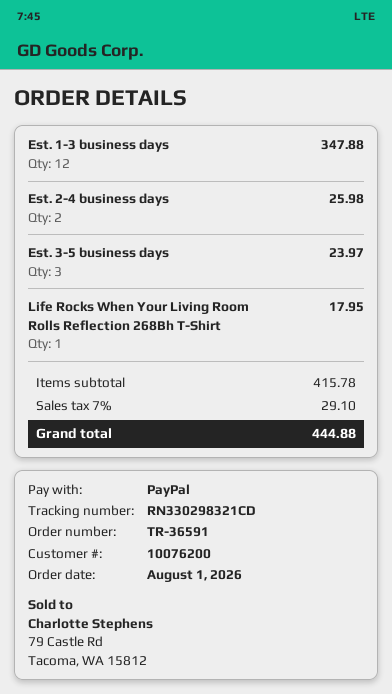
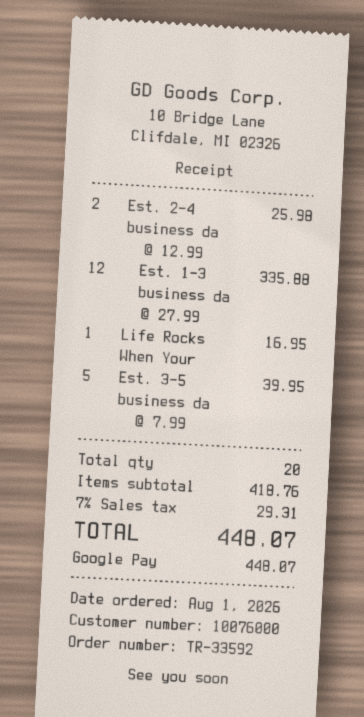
order number: TR-36591 -> TR-33592
customer number: 10076200 -> 10076000
payment method: PayPal -> Google Pay
Est. 1-3 business days: 12 for 347.88 -> 12 for 335.88
Est. 3-5 business days: 3 for 23.97 -> 5 for 39.95
Life Rocks When Your Living Room Rolls Reflection 268Bh T-Shirt: 1 for 17.95 -> 1 for 16.95
subtotal: 415.78 -> 418.76
tax: 7% = 29.10 -> 7% = 29.31
total: 444.88 -> 448.07

